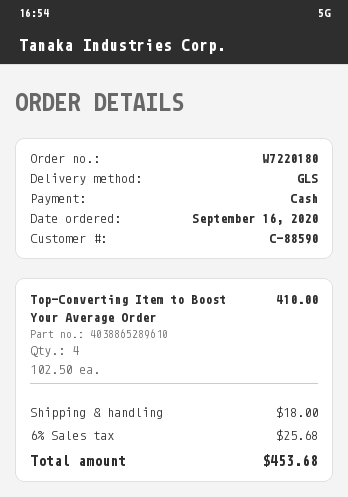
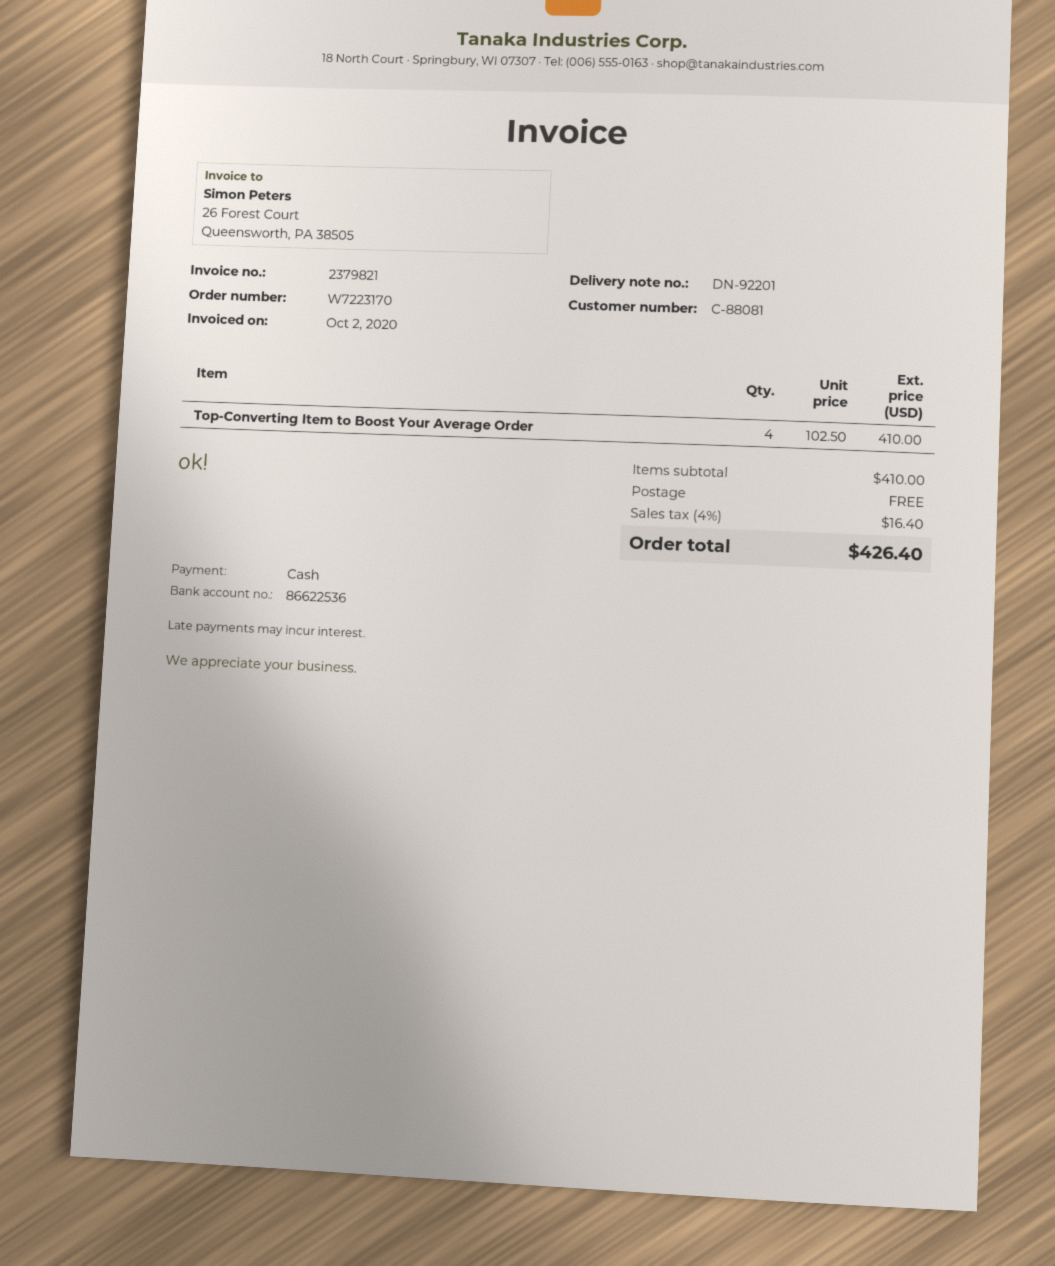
order number: W7220180 -> W7223170
customer number: C-88590 -> C-88081
shipping: 18.00 -> 0.00
tax: 6% = 25.68 -> 4% = 16.40
total: 453.68 -> 426.40

